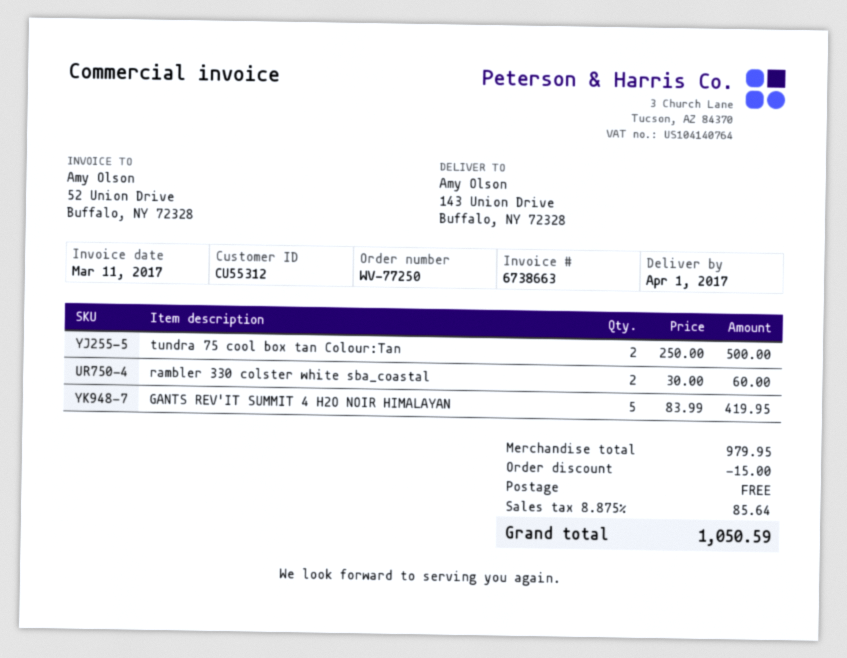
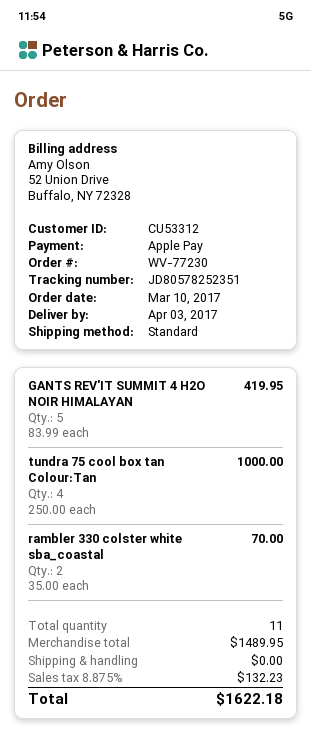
order number: WV-77250 -> WV-77230
delivery date: 2017-04-01 -> 2017-04-03
customer number: CU55312 -> CU53312
tundra 75 cool box tan Colour:Tan: 2 x 250.00 = 500.00 -> 4 x 250.00 = 1000.00
rambler 330 colster white sba_coastal: 2 x 30.00 = 60.00 -> 2 x 35.00 = 70.00
subtotal: 979.95 -> 1489.95
discount: 15.00 -> none
tax: 8.875% = 85.64 -> 8.875% = 132.23
total: 1050.59 -> 1622.18

